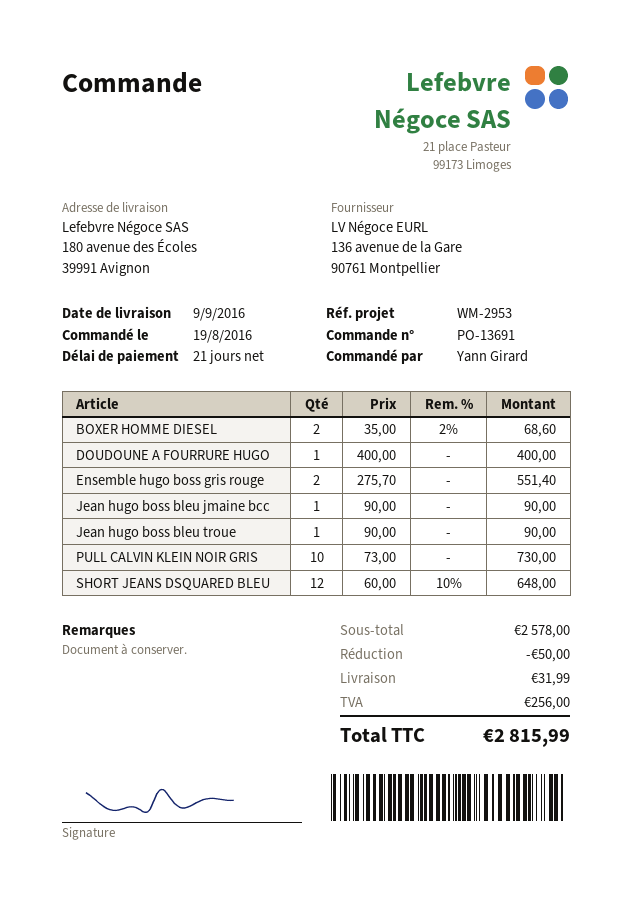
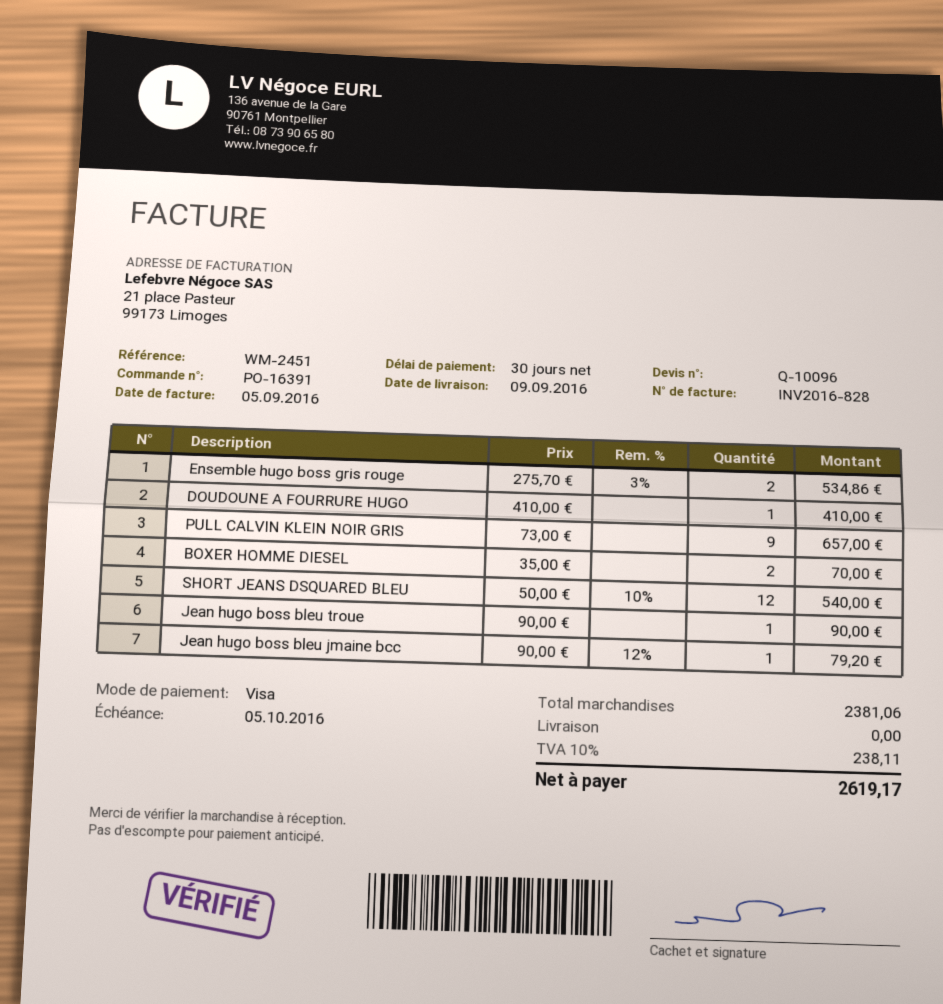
order number: PO-13691 -> PO-16391
payment terms: 21 days -> 30 days
reference: WM-2953 -> WM-2451
BOXER HOMME DIESEL: 2 x 35.00 - 2% = 68.60 -> 2 x 35.00 = 70.00
DOUDOUNE A FOURRURE HUGO: 1 x 400.00 = 400.00 -> 1 x 410.00 = 410.00
Ensemble hugo boss gris rouge: 2 x 275.70 = 551.40 -> 2 x 275.70 - 3% = 534.86
Jean hugo boss bleu jmaine bcc: 1 x 90.00 = 90.00 -> 1 x 90.00 - 12% = 79.20
PULL CALVIN KLEIN NOIR GRIS: 10 x 73.00 = 730.00 -> 9 x 73.00 = 657.00
SHORT JEANS DSQUARED BLEU: 12 x 60.00 - 10% = 648.00 -> 12 x 50.00 - 10% = 540.00
subtotal: 2578.00 -> 2381.06
discount: 50.00 -> none
shipping: 31.99 -> 0.00
tax: 256.00 -> 238.11
total: 2815.99 -> 2619.17

